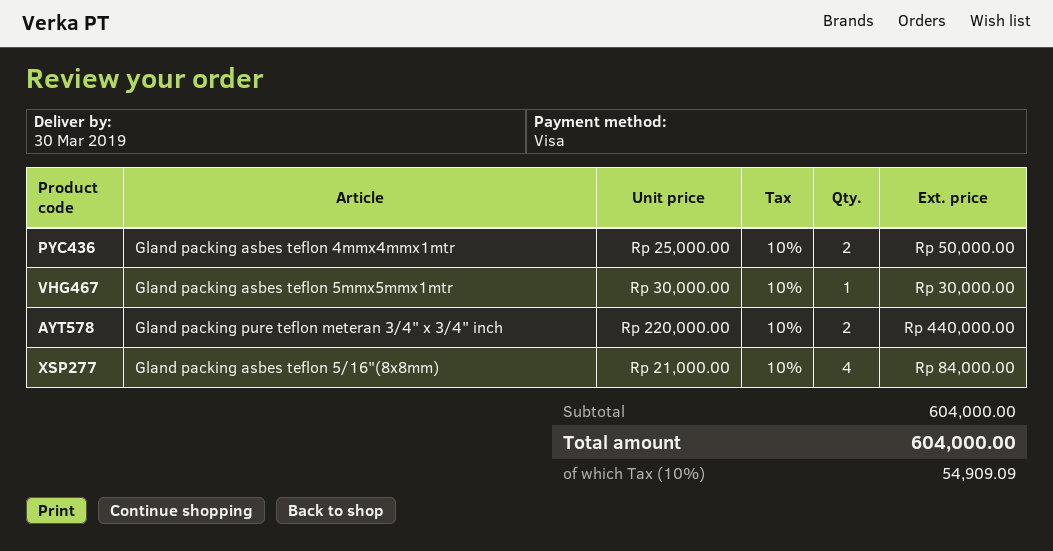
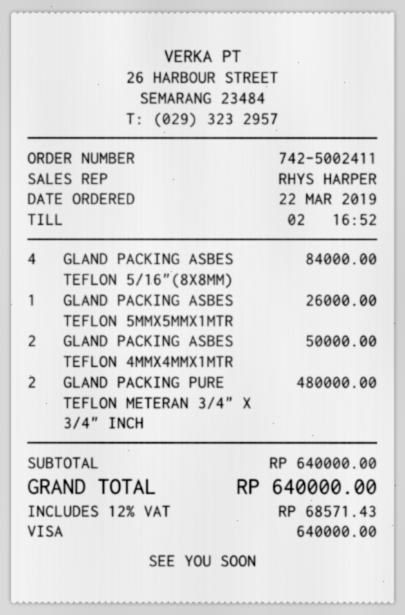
Gland packing asbes teflon 5mmx5mmx1mtr: 1 for 30000.00 -> 1 for 26000.00
Gland packing pure teflon meteran 3/4" x 3/4" inch: 2 for 440000.00 -> 2 for 480000.00
subtotal: 604000.00 -> 640000.00
tax: 10% = 54909.09 -> 12% = 68571.43
total: 604000.00 -> 640000.00

